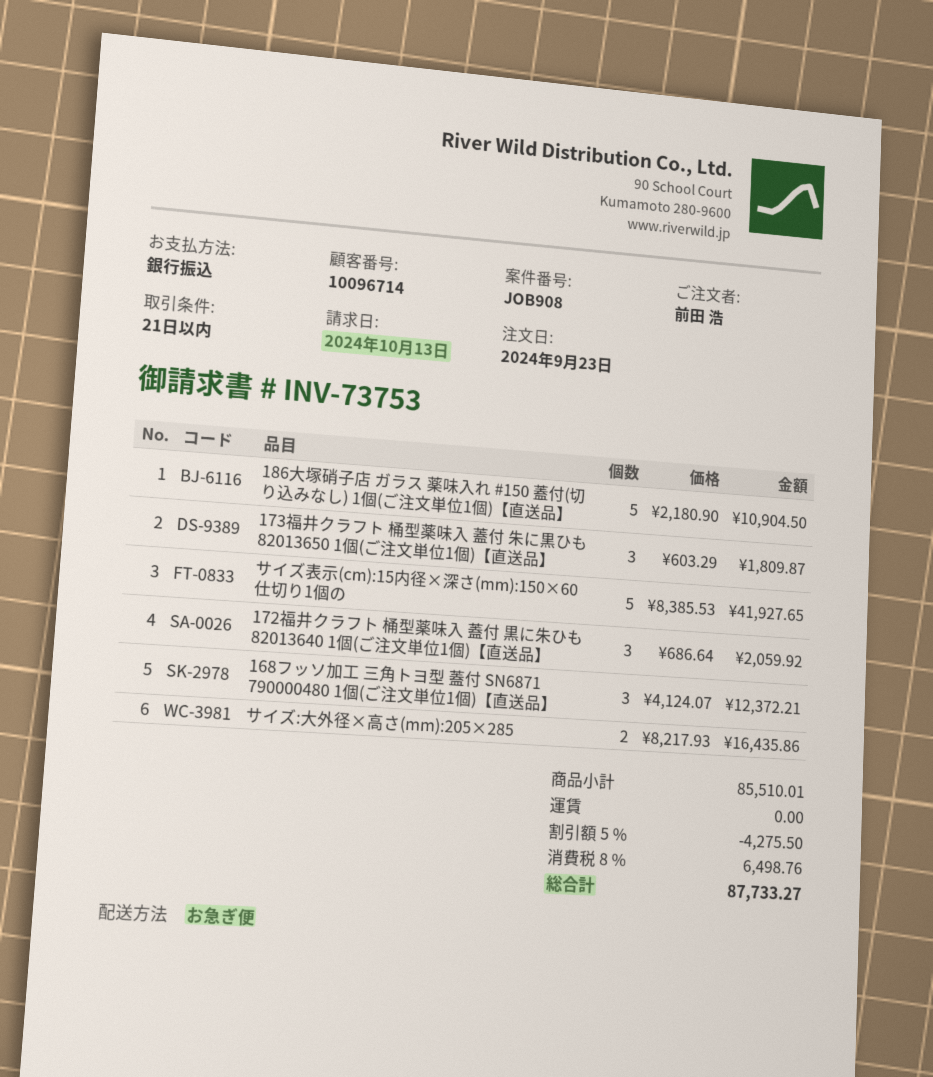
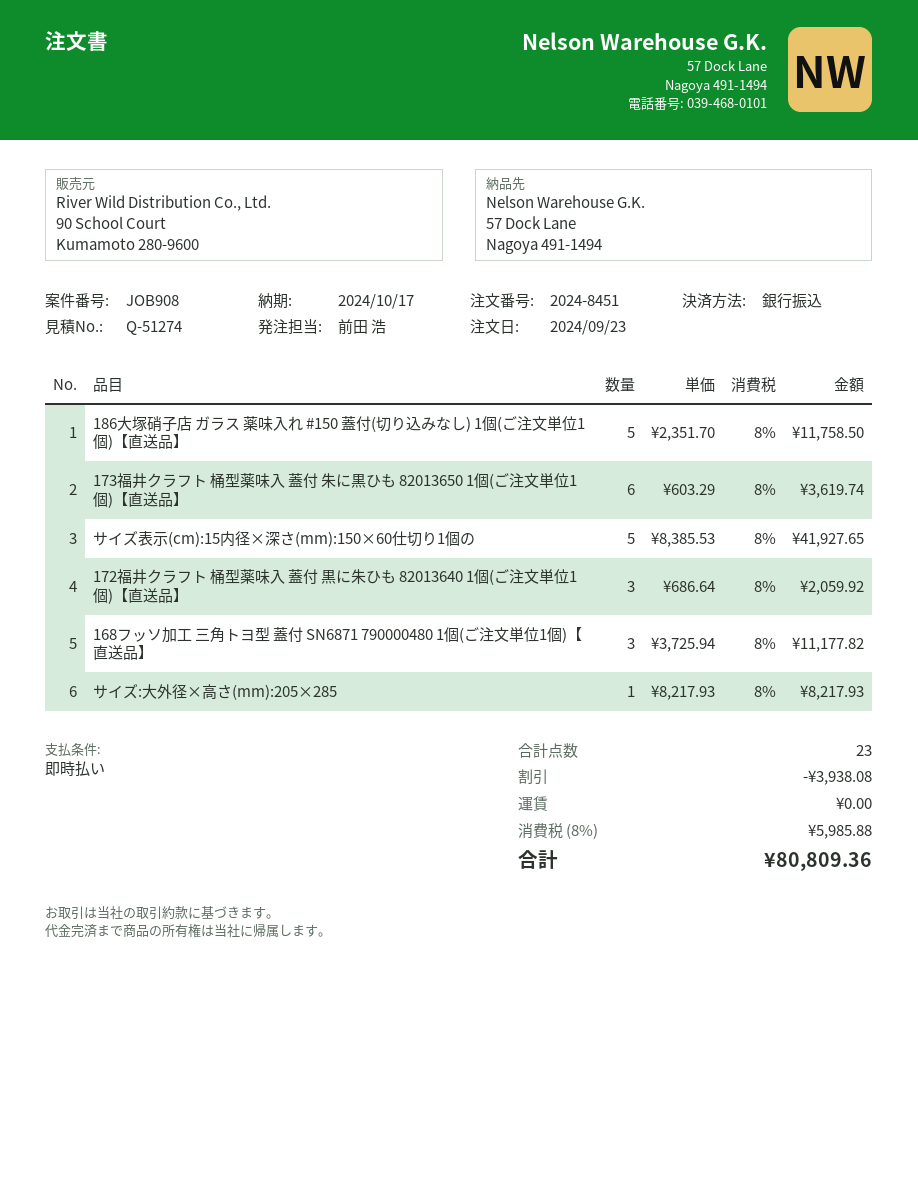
payment terms: 21 days -> on receipt
186大塚硝子店 ガラス 薬味入れ #150 蓋付(切り込みなし) 1個(ご注文単位1個)【直送品】: 5 x 2180.90 = 10904.50 -> 5 x 2351.70 = 11758.50
173福井クラフト 桶型薬味入 蓋付 朱に黒ひも 82013650 1個(ご注文単位1個)【直送品】: 3 x 603.29 = 1809.87 -> 6 x 603.29 = 3619.74
168フッソ加工 三角トヨ型 蓋付 SN6871 790000480 1個(ご注文単位1個)【直送品】: 3 x 4124.07 = 12372.21 -> 3 x 3725.94 = 11177.82
サイズ:大外径×高さ(mm):205×285: 2 x 8217.93 = 16435.86 -> 1 x 8217.93 = 8217.93
discount: 4275.50 -> 3938.08
tax: 8% = 6498.76 -> 8% = 5985.88
total: 87733.27 -> 80809.36

